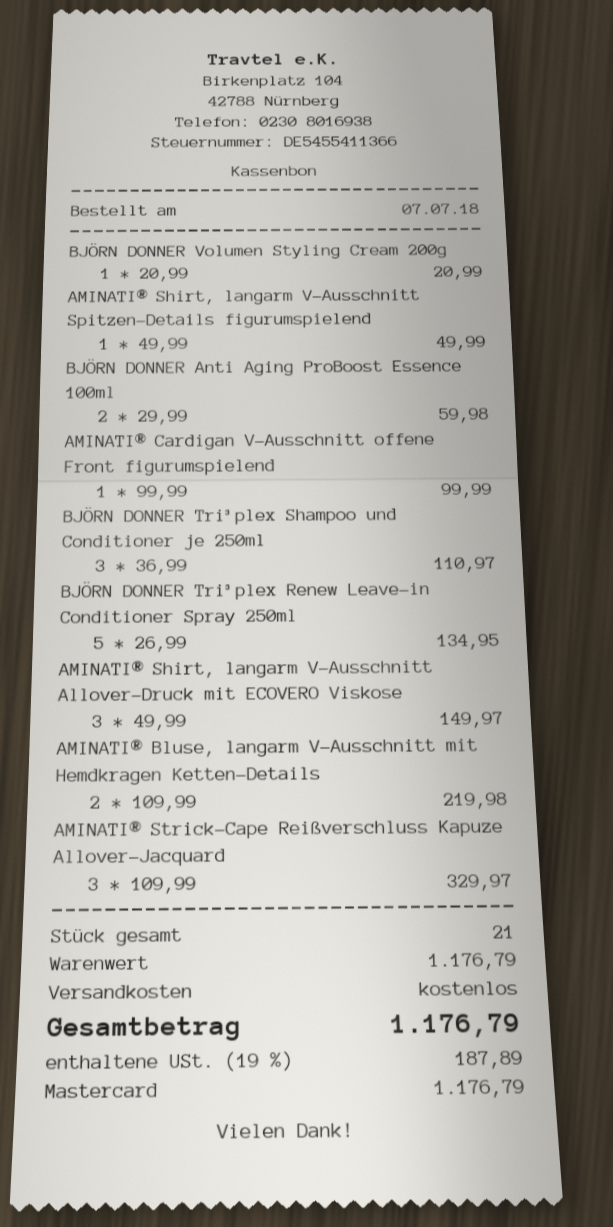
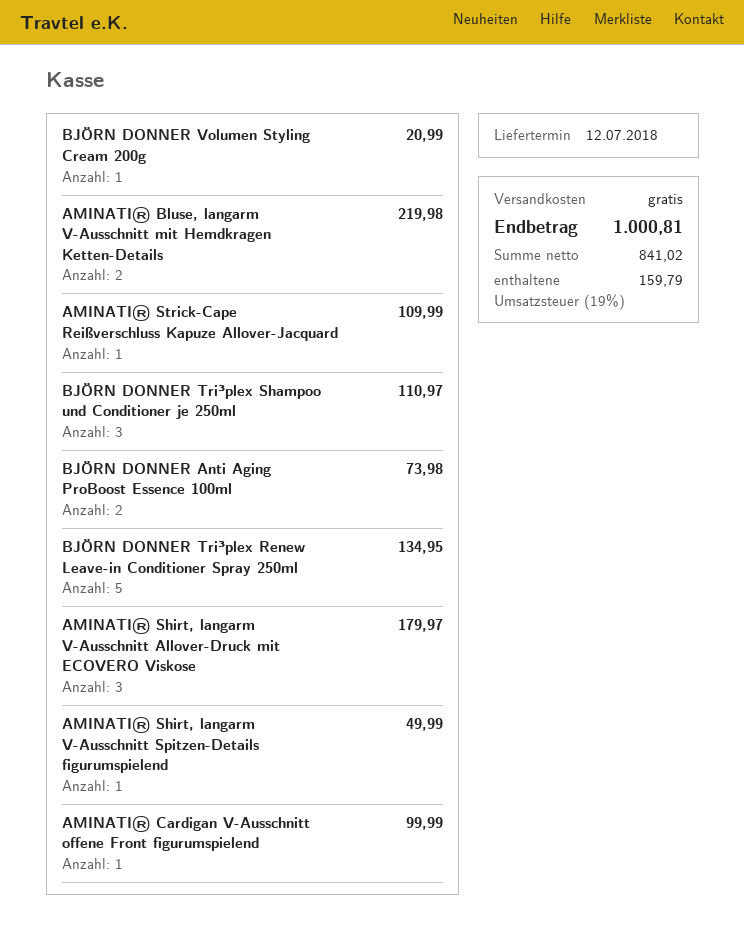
BJÖRN DONNER Anti Aging ProBoost Essence 100ml: 2 for 59.98 -> 2 for 73.98
AMINATI® Shirt, langarm V-Ausschnitt Allover-Druck mit ECOVERO Viskose: 3 for 149.97 -> 3 for 179.97
AMINATI® Strick-Cape Reißverschluss Kapuze Allover-Jacquard: 3 for 329.97 -> 1 for 109.99
tax: 19% = 187.89 -> 19% = 159.79
total: 1176.79 -> 1000.81

